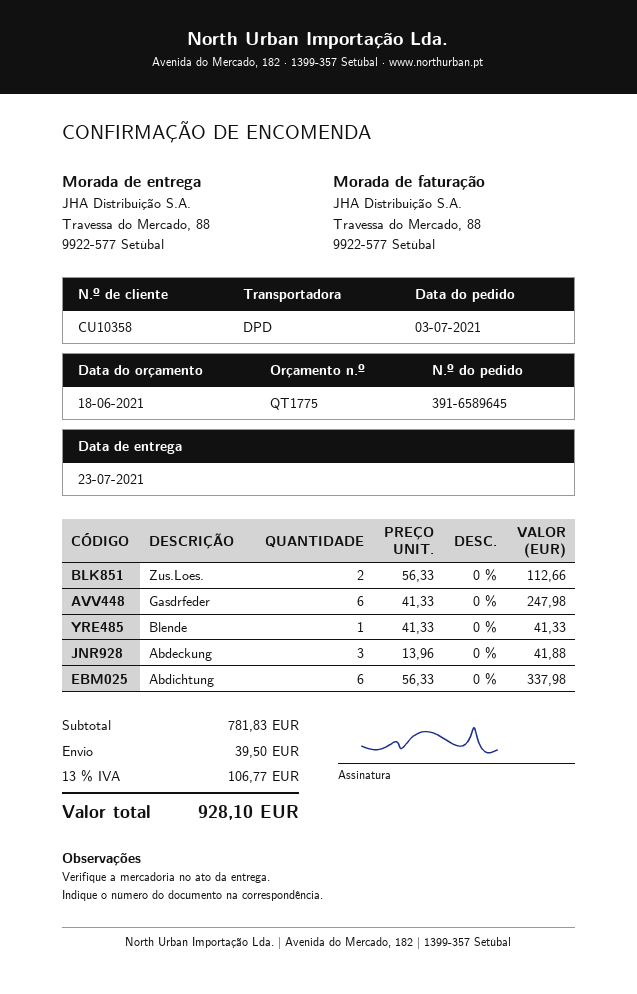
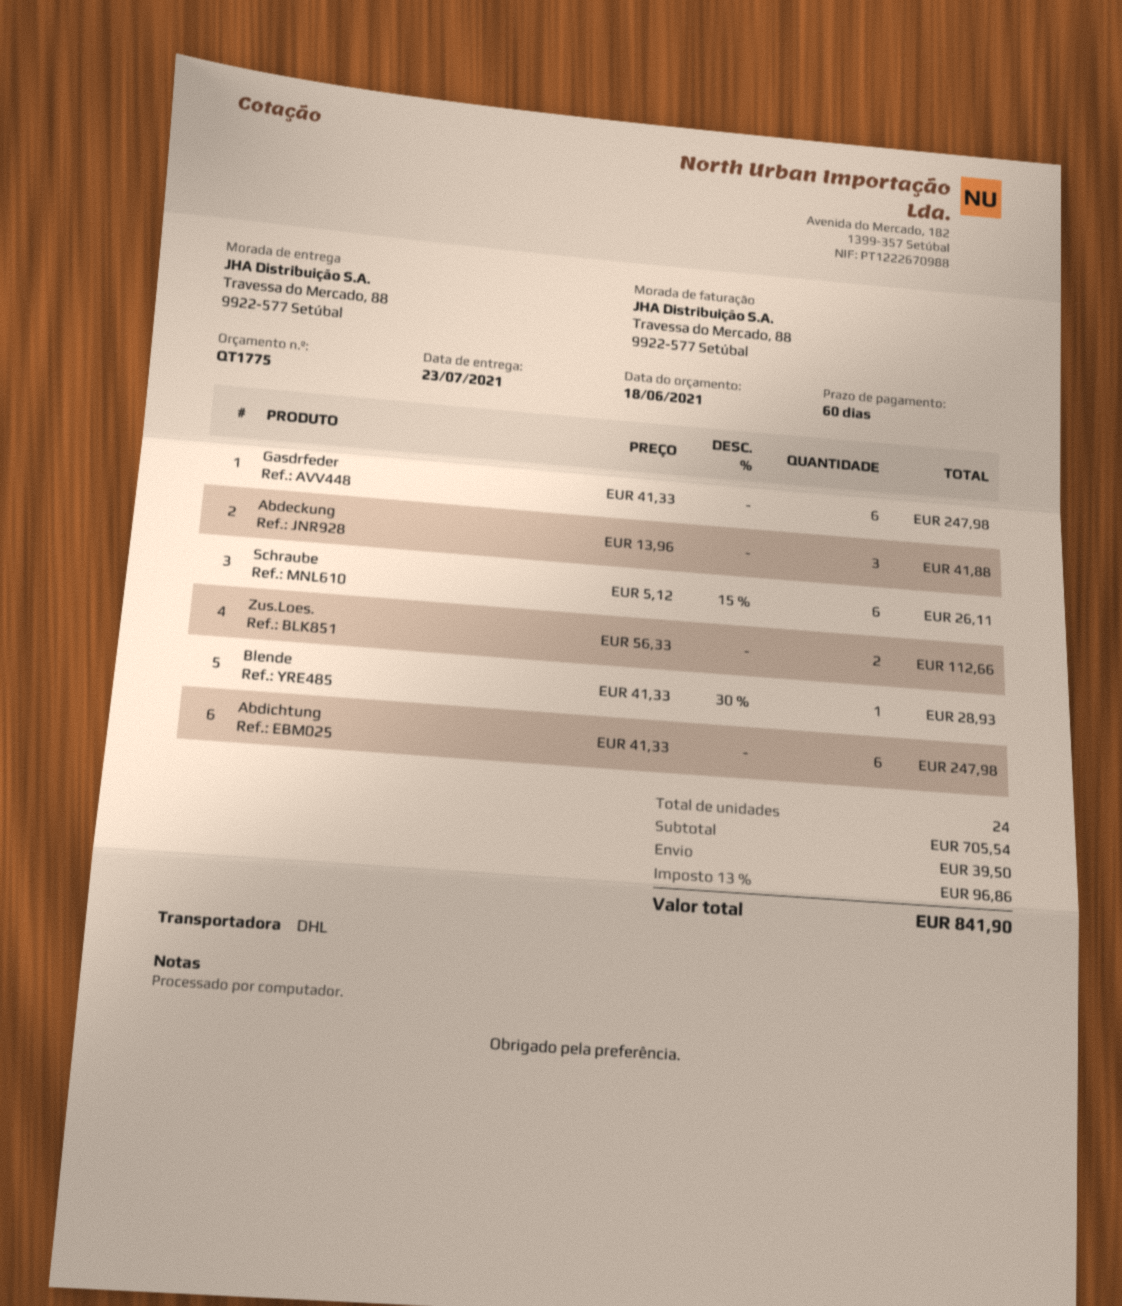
shipping method: DPD -> DHL
Blende: 1 x 41.33 = 41.33 -> 1 x 41.33 - 30% = 28.93
Abdichtung: 6 x 56.33 = 337.98 -> 6 x 41.33 = 247.98
Schraube: none -> 6 x 5.12 - 15% = 26.11
subtotal: 781.83 -> 705.54
tax: 13% = 106.77 -> 13% = 96.86
total: 928.10 -> 841.90

